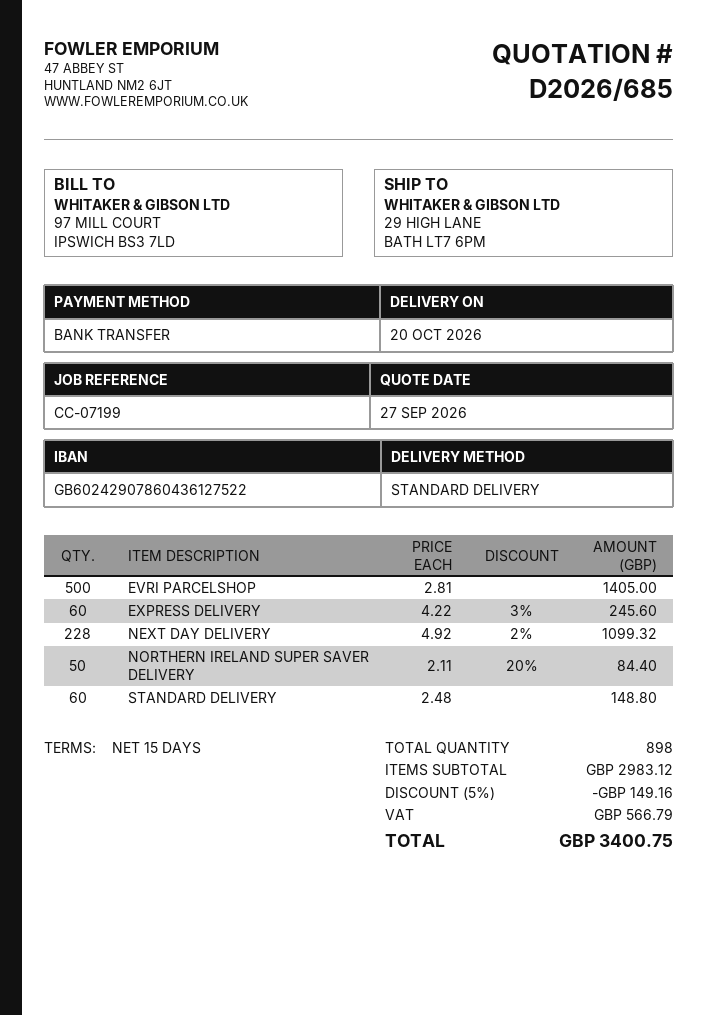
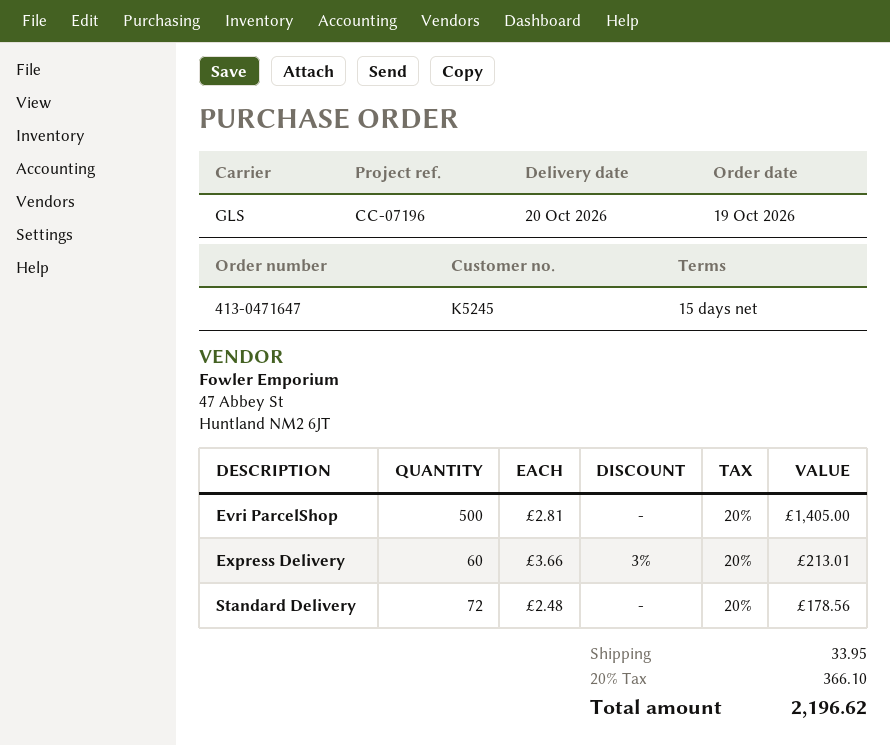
reference: CC-07199 -> CC-07196
shipping method: standard -> GLS
EXPRESS DELIVERY: 60 x 4.22 - 3% = 245.60 -> 60 x 3.66 - 3% = 213.01
NEXT DAY DELIVERY: 228 x 4.92 - 2% = 1099.32 -> none
NORTHERN IRELAND SUPER SAVER DELIVERY: 50 x 2.11 - 20% = 84.40 -> none
STANDARD DELIVERY: 60 x 2.48 = 148.80 -> 72 x 2.48 = 178.56
discount: 5% = 149.16 -> none
shipping: none -> 33.95
tax: 566.79 -> 366.10
total: 3400.75 -> 2196.62

